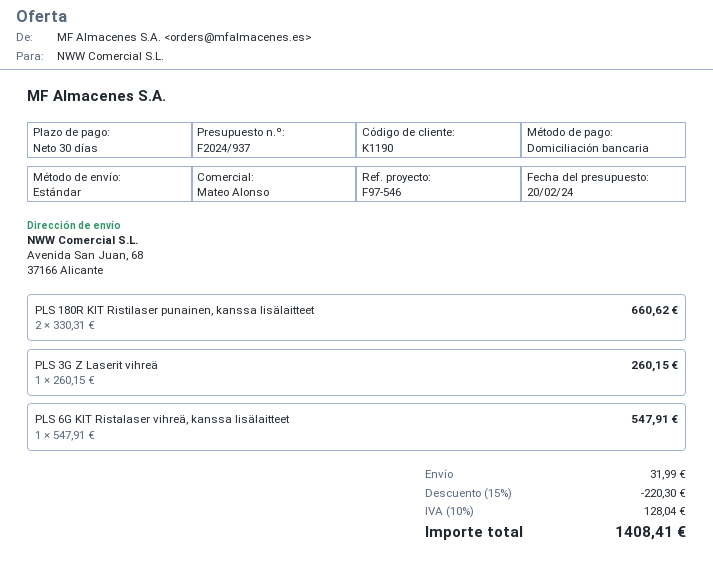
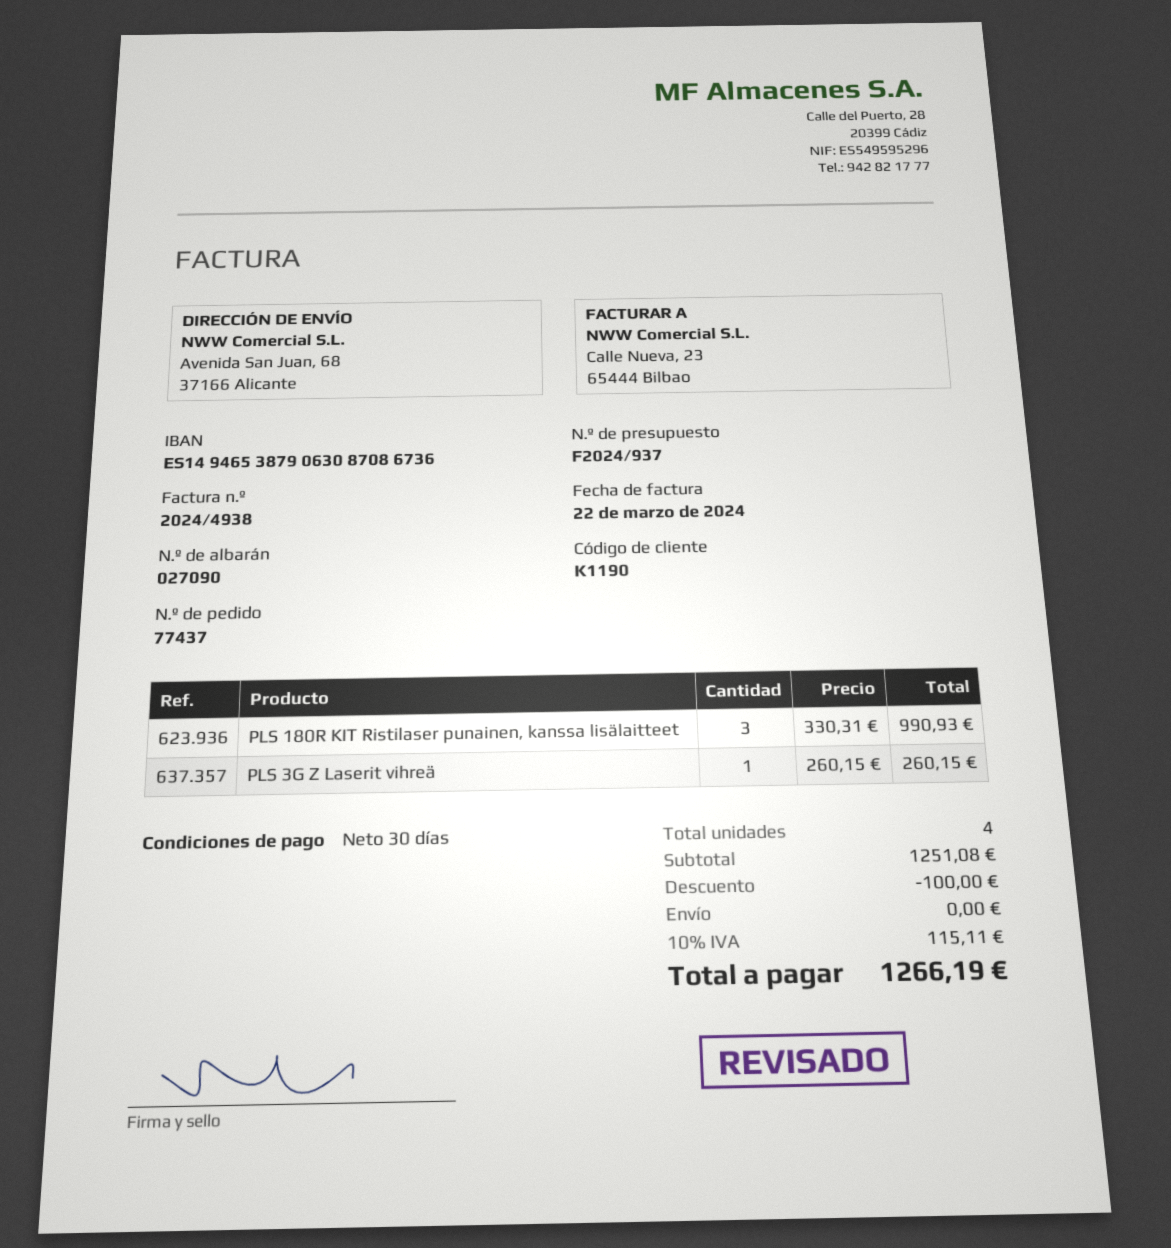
PLS 180R KIT Ristilaser punainen, kanssa lisälaitteet: 2 x 330.31 = 660.62 -> 3 x 330.31 = 990.93
PLS 6G KIT Ristalaser vihreä, kanssa lisälaitteet: 1 x 547.91 = 547.91 -> none
discount: 220.30 -> 100.00
shipping: 31.99 -> 0.00
tax: 10% = 128.04 -> 10% = 115.11
total: 1408.41 -> 1266.19

